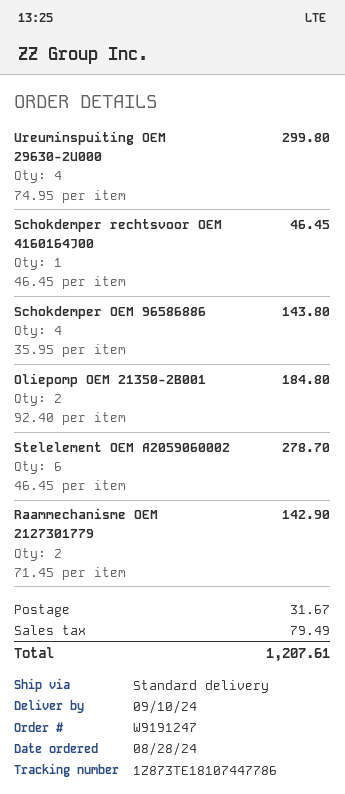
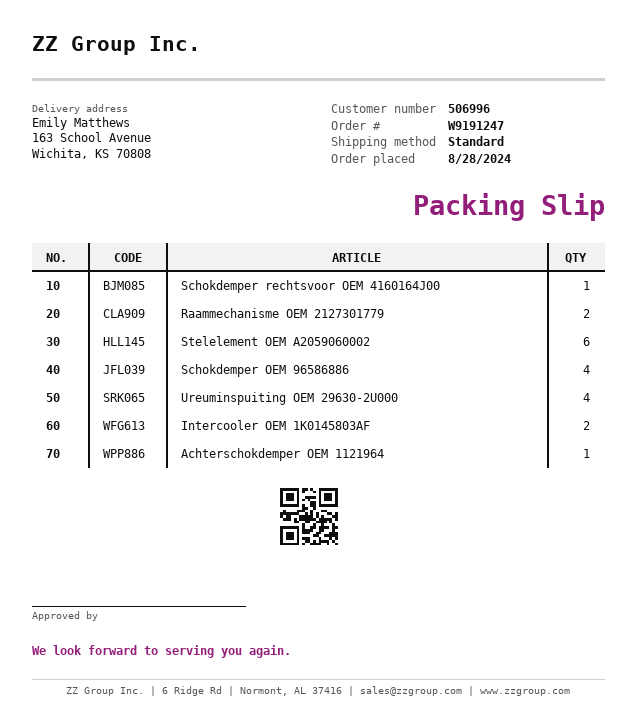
Oliepomp OEM 21350-2B001: 2 -> none
Intercooler OEM 1K0145803AF: none -> 2
Achterschokdemper OEM 1121964: none -> 1

